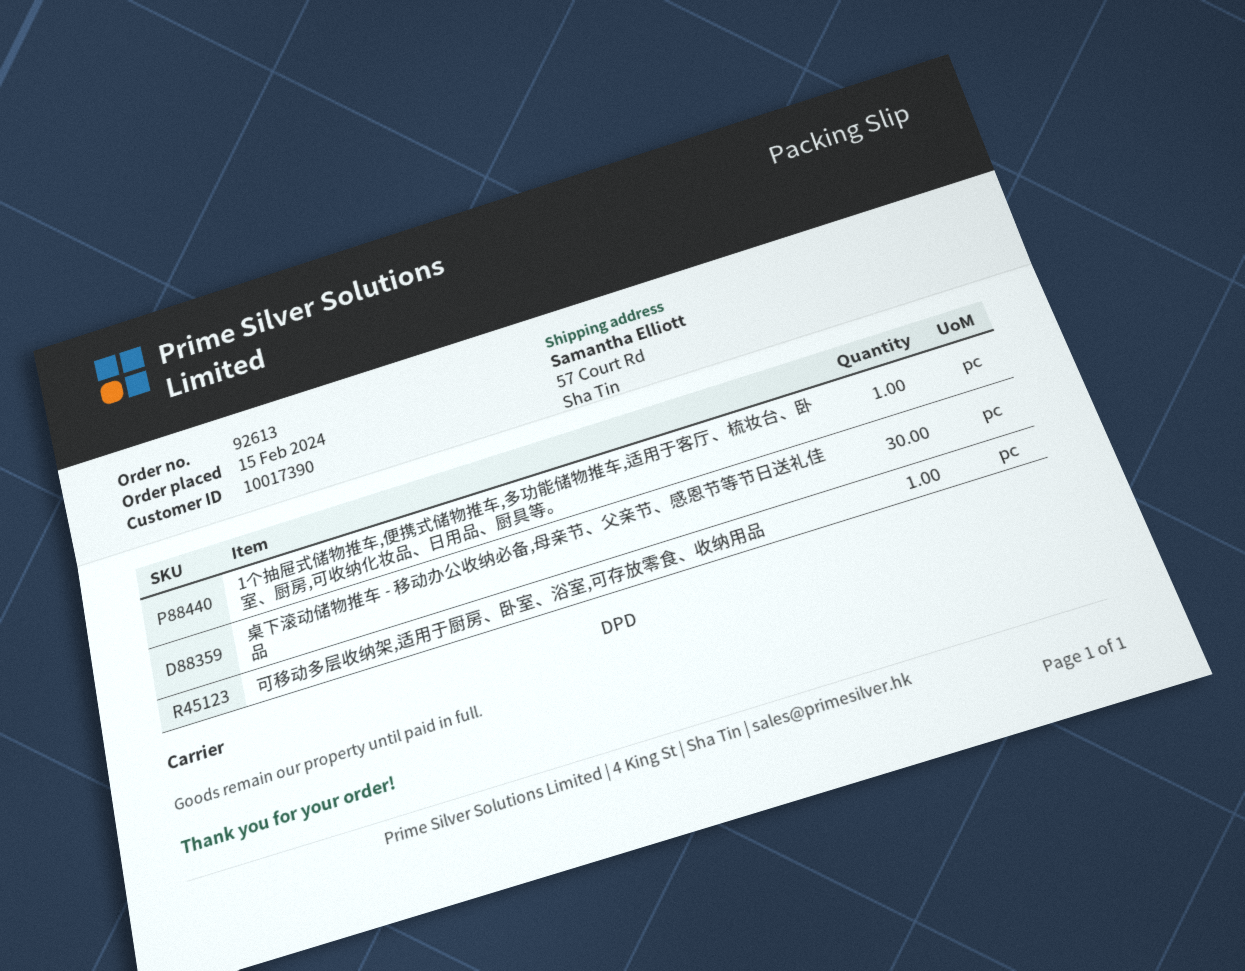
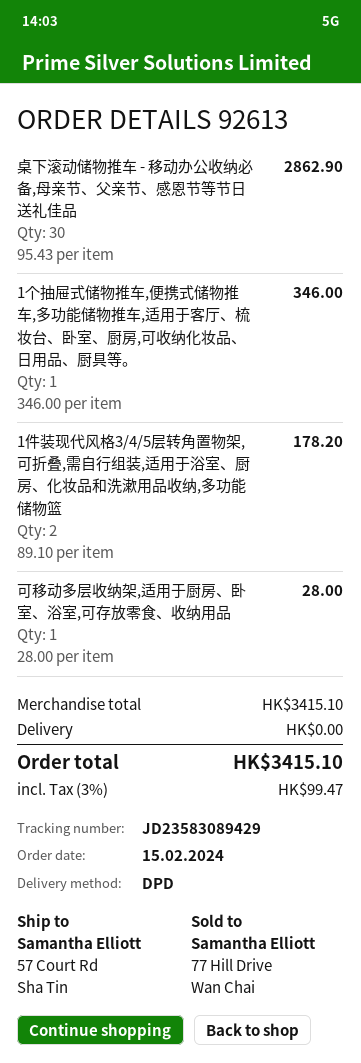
1件装现代风格3/4/5层转角置物架,可折叠,需自行组装,适用于浴室、厨房、化妆品和洗漱用品收纳,多功能储物篮: none -> 2

